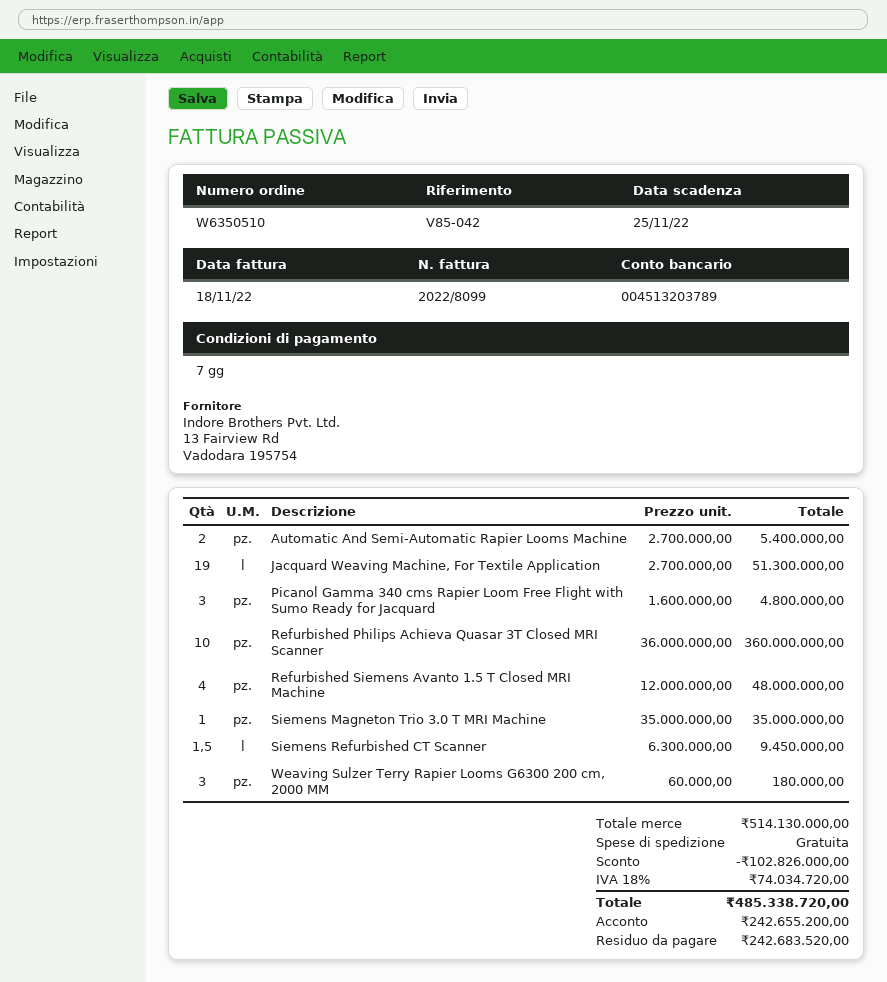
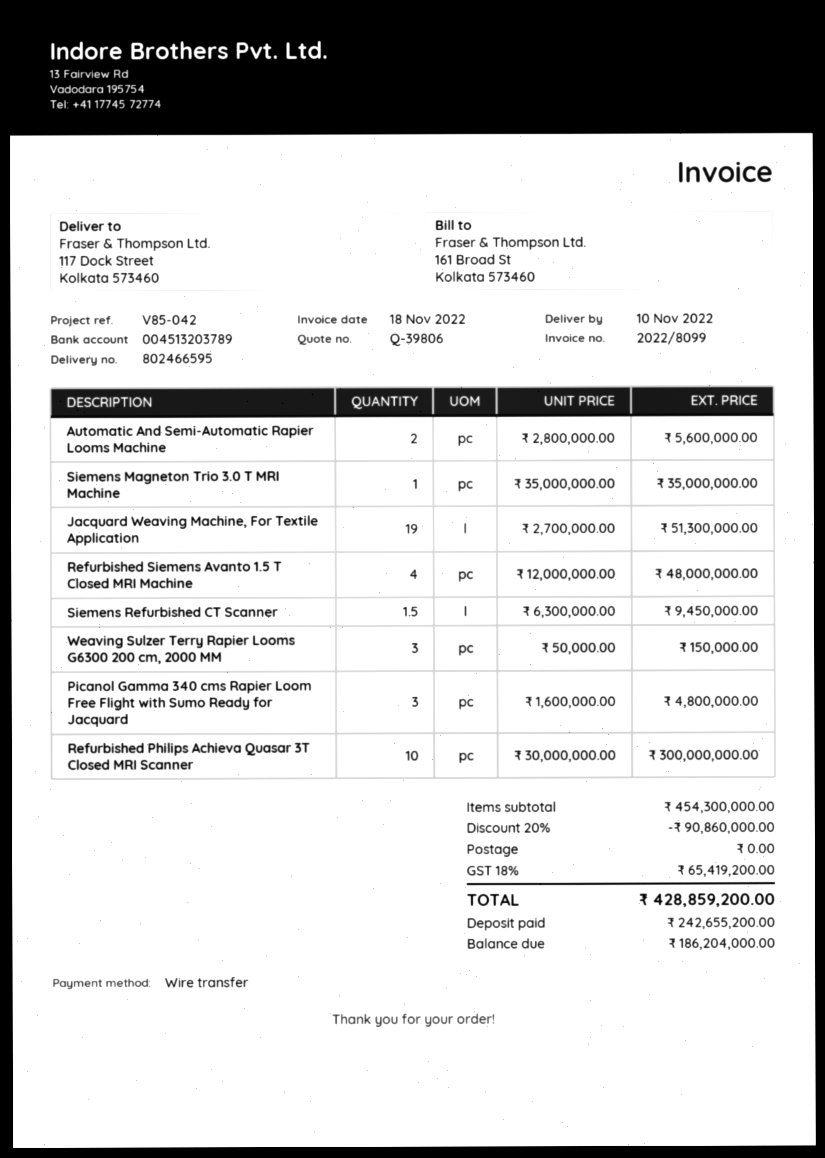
Automatic And Semi-Automatic Rapier Looms Machine: 2 x 2700000.00 = 5400000.00 -> 2 x 2800000.00 = 5600000.00
Refurbished Philips Achieva Quasar 3T Closed MRI Scanner: 10 x 36000000.00 = 360000000.00 -> 10 x 30000000.00 = 300000000.00
Weaving Sulzer Terry Rapier Looms G6300 200 cm, 2000 MM: 3 x 60000.00 = 180000.00 -> 3 x 50000.00 = 150000.00
subtotal: 514130000.00 -> 454300000.00
discount: 102826000.00 -> 90860000.00
tax: 18% = 74034720.00 -> 18% = 65419200.00
total: 485338720.00 -> 428859200.00
balance: 242683520.00 -> 186204000.00

